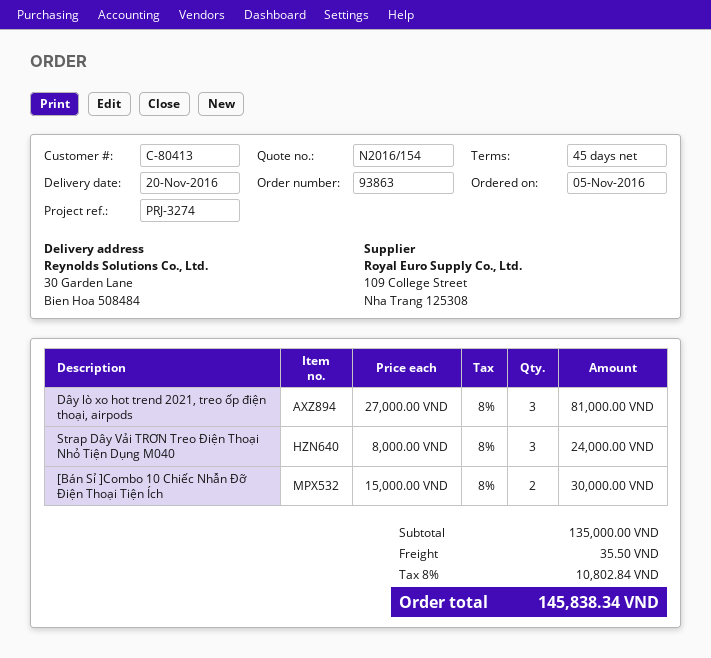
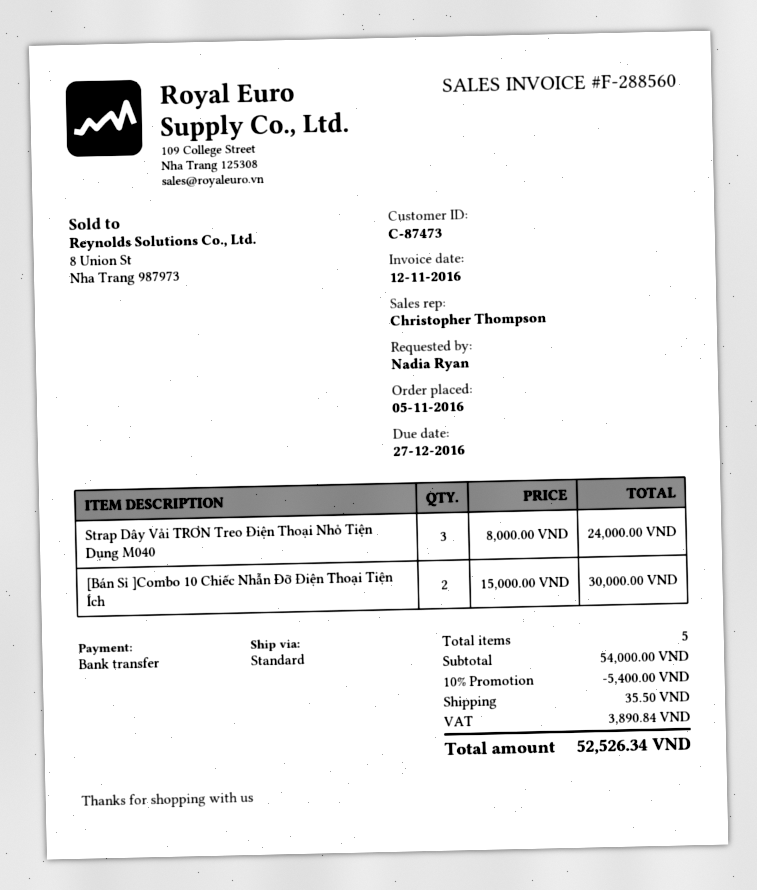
customer number: C-80413 -> C-87473
Dây lò xo hot trend 2021, treo ốp điện thoại, airpods: 3 x 27000.00 = 81000.00 -> none
subtotal: 135000.00 -> 54000.00
discount: none -> 10% = 5400.00
tax: 10802.84 -> 3890.84
total: 145838.34 -> 52526.34

